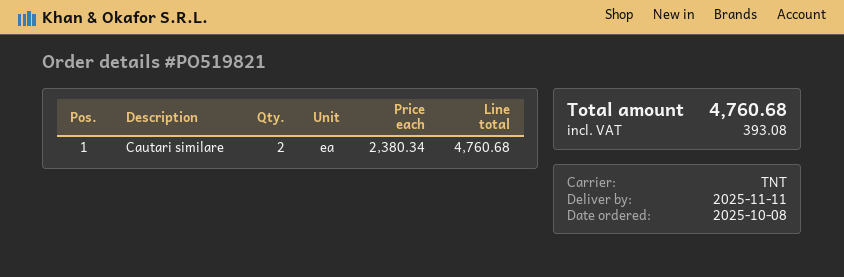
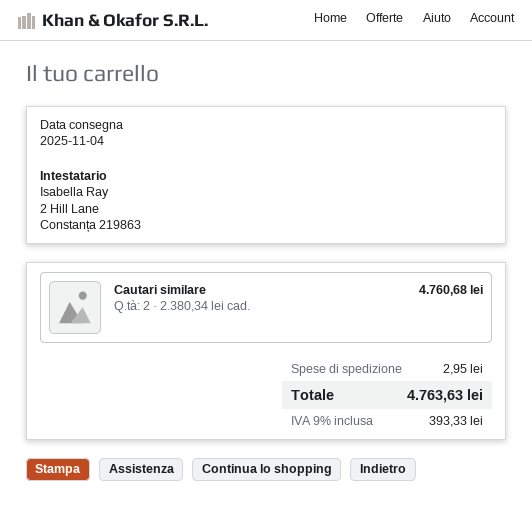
delivery date: 2025-11-11 -> 2025-11-04
shipping: none -> 2.95
tax: 393.08 -> 393.33
total: 4760.68 -> 4763.63

